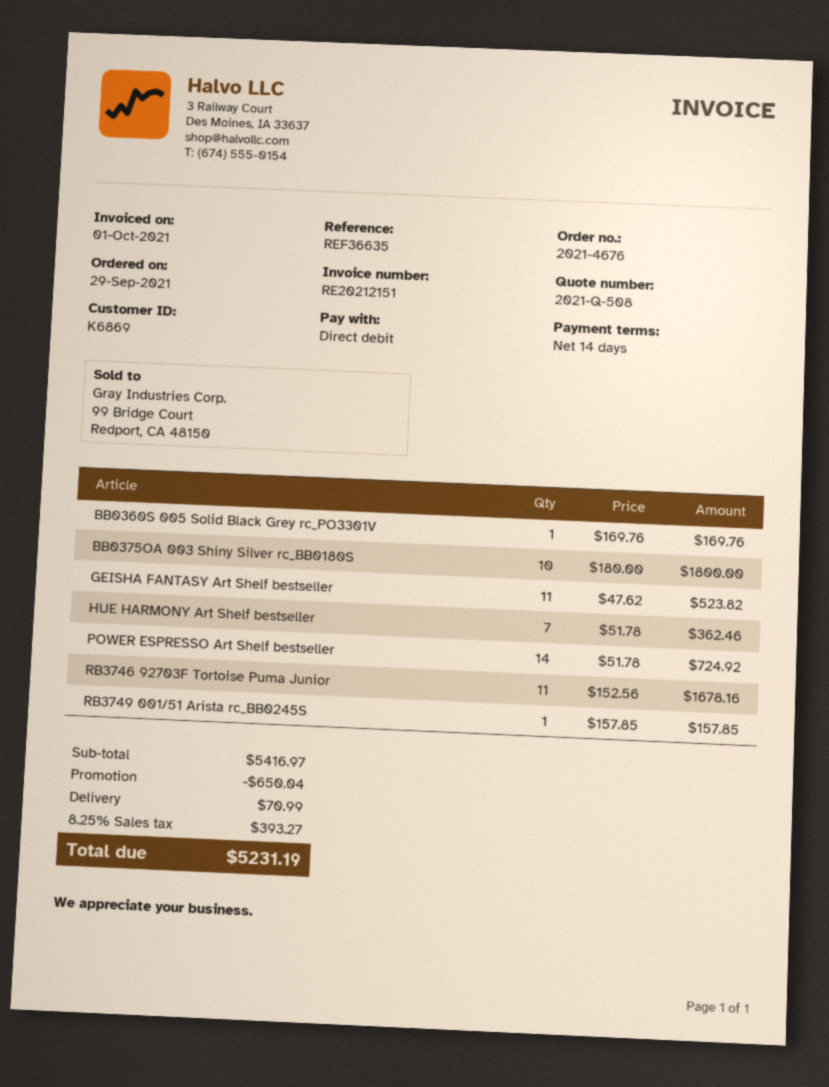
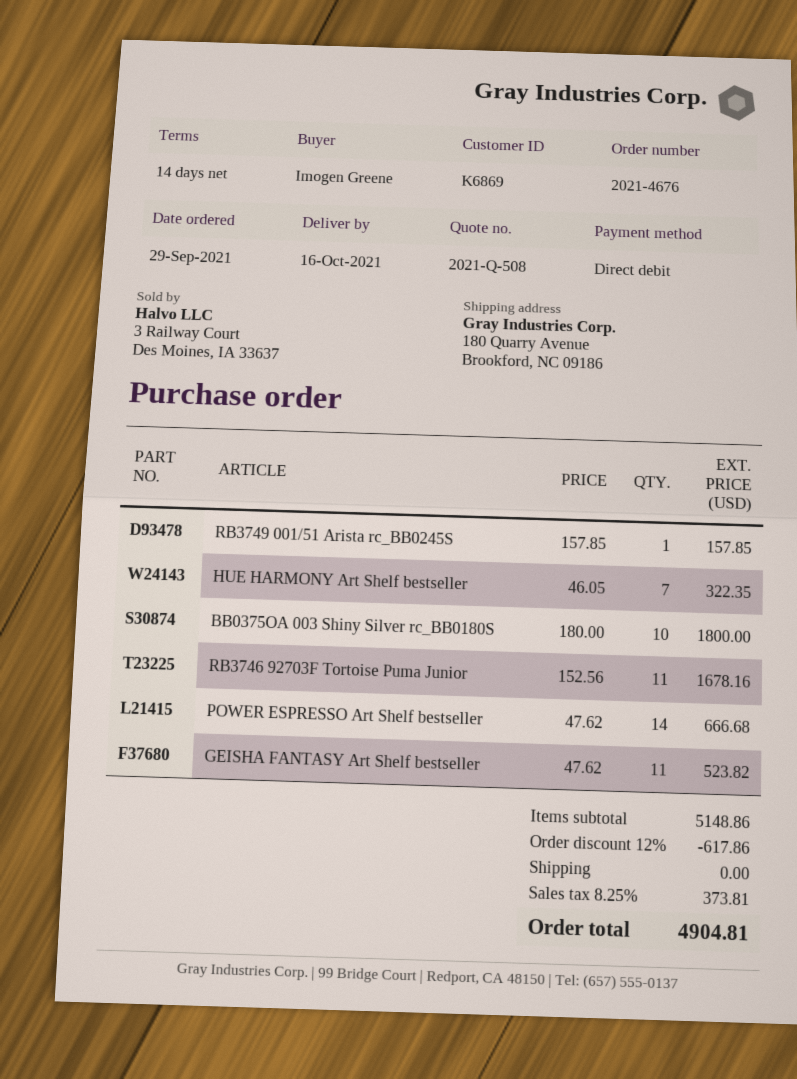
BB0360S 005 Solid Black Grey rc_PO3301V: 1 x 169.76 = 169.76 -> none
HUE HARMONY Art Shelf bestseller: 7 x 51.78 = 362.46 -> 7 x 46.05 = 322.35
POWER ESPRESSO Art Shelf bestseller: 14 x 51.78 = 724.92 -> 14 x 47.62 = 666.68
subtotal: 5416.97 -> 5148.86
discount: 650.04 -> 617.86
shipping: 70.99 -> 0.00
tax: 8.25% = 393.27 -> 8.25% = 373.81
total: 5231.19 -> 4904.81

